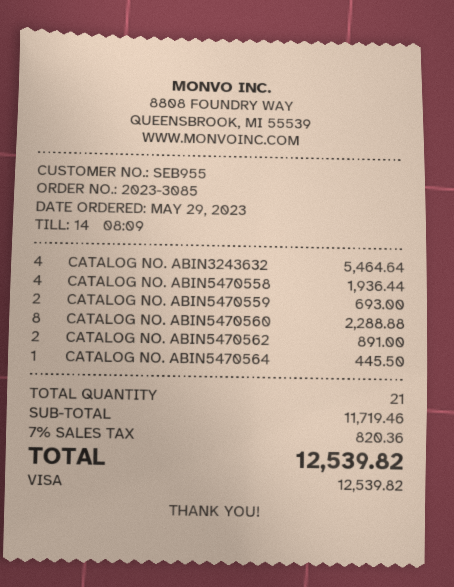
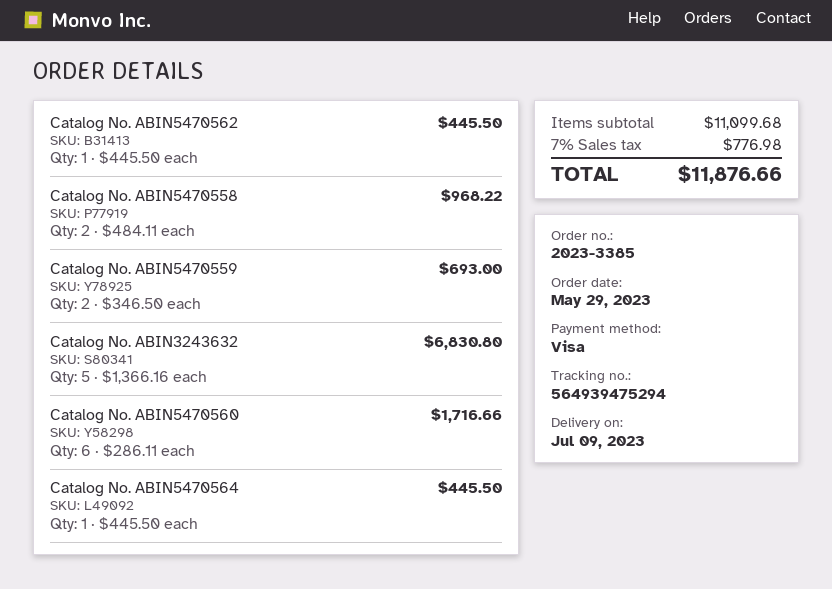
order number: 2023-3085 -> 2023-3385
CATALOG NO. ABIN3243632: 4 for 5464.64 -> 5 for 6830.80
CATALOG NO. ABIN5470558: 4 for 1936.44 -> 2 for 968.22
CATALOG NO. ABIN5470560: 8 for 2288.88 -> 6 for 1716.66
CATALOG NO. ABIN5470562: 2 for 891.00 -> 1 for 445.50
subtotal: 11719.46 -> 11099.68
tax: 7% = 820.36 -> 7% = 776.98
total: 12539.82 -> 11876.66

